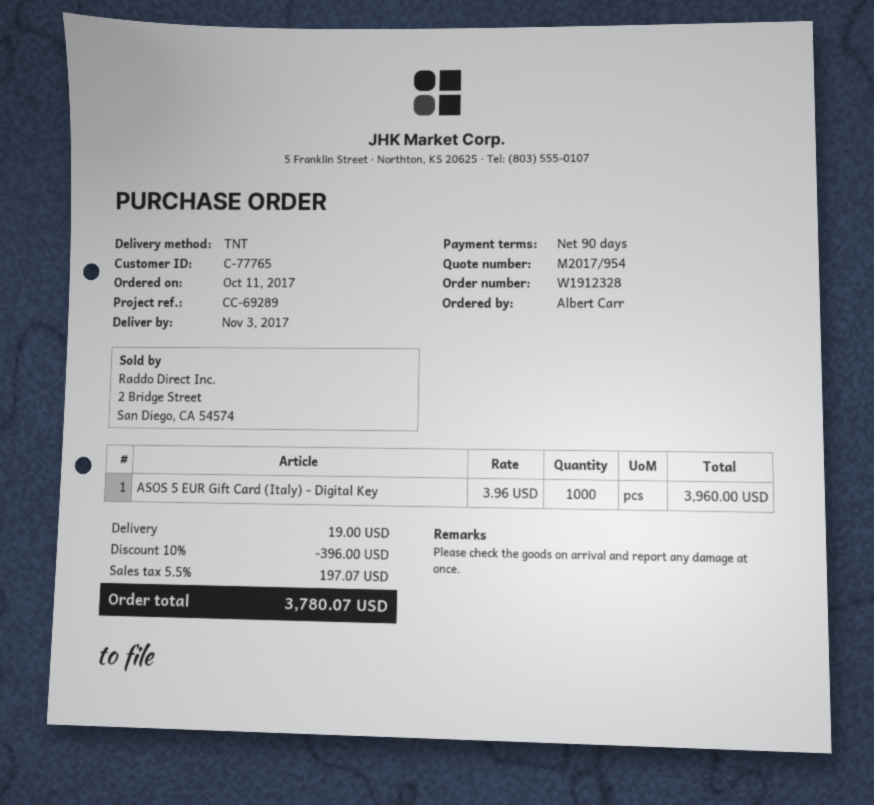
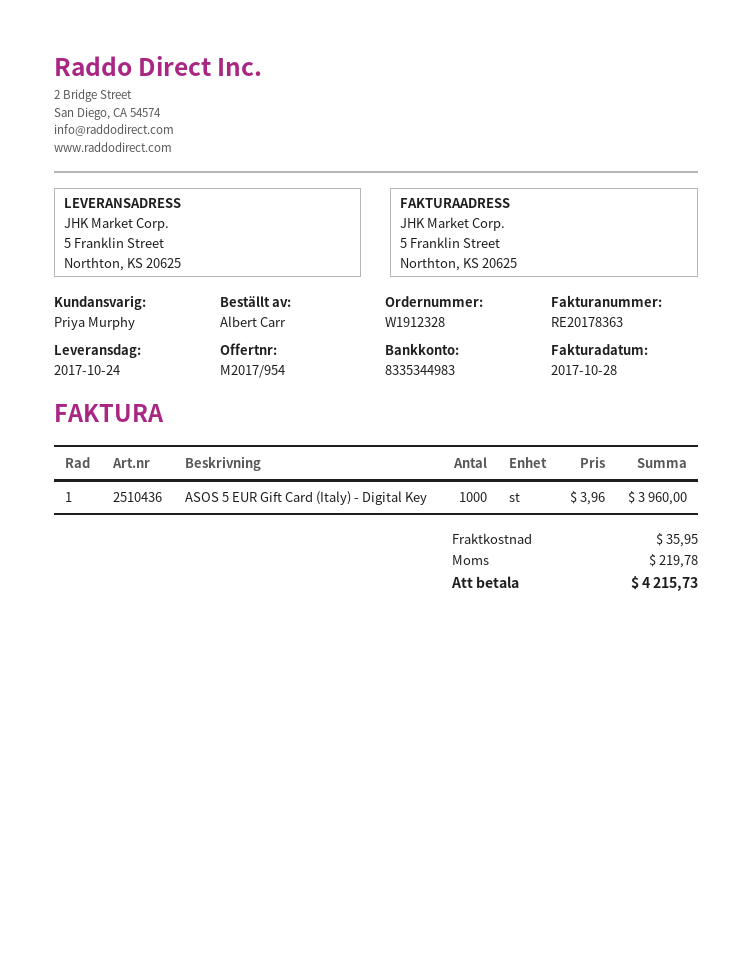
delivery date: 2017-11-03 -> 2017-10-24
discount: 10% = 396.00 -> none
shipping: 19.00 -> 35.95
tax: 197.07 -> 219.78
total: 3780.07 -> 4215.73

